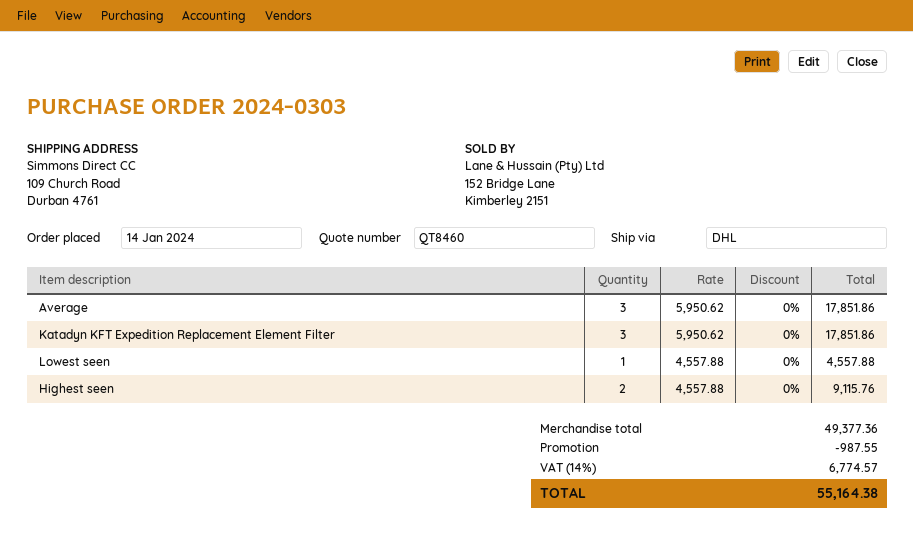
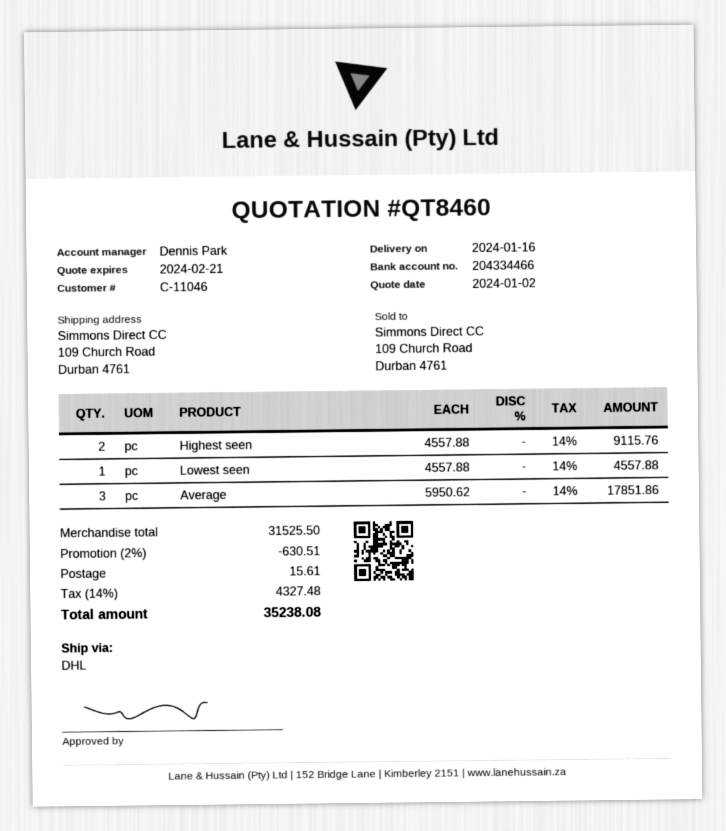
Katadyn KFT Expedition Replacement Element Filter: 3 x 5950.62 = 17851.86 -> none
subtotal: 49377.36 -> 31525.50
discount: 987.55 -> 630.51
shipping: none -> 15.61
tax: 14% = 6774.57 -> 14% = 4327.48
total: 55164.38 -> 35238.08

